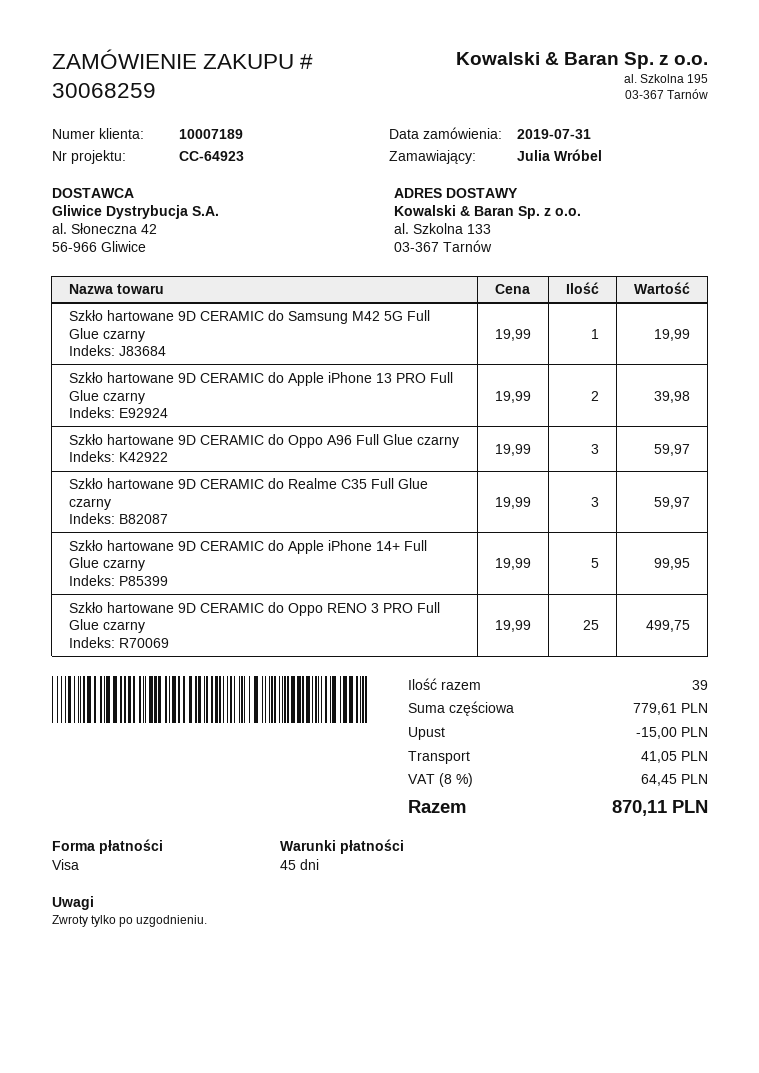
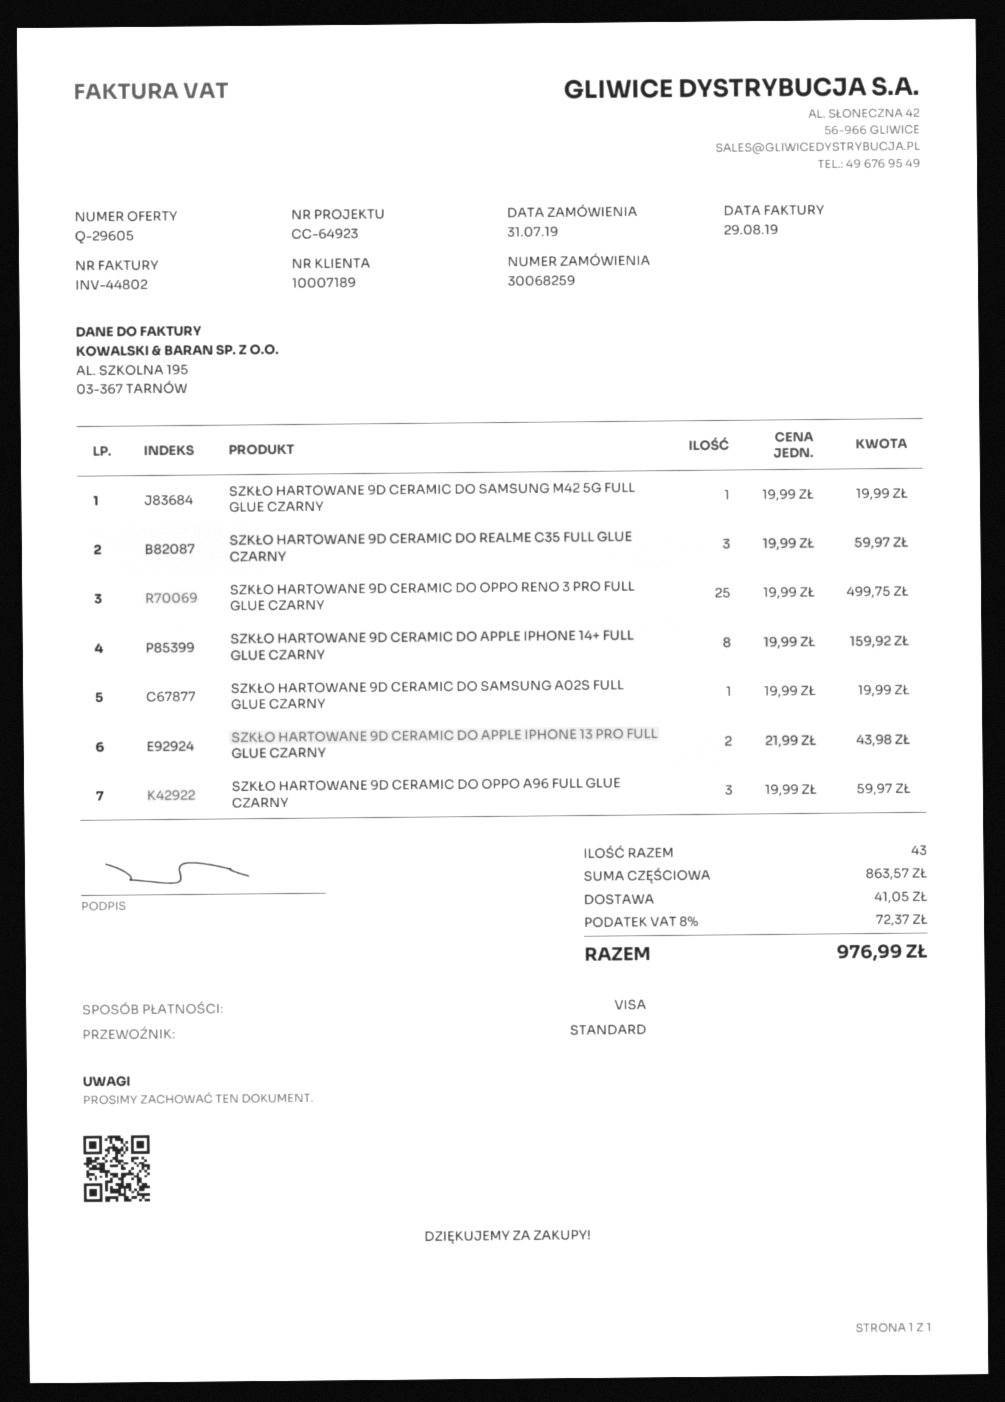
Szkło hartowane 9D CERAMIC do Apple iPhone 13 PRO Full Glue czarny: 2 x 19.99 = 39.98 -> 2 x 21.99 = 43.98
Szkło hartowane 9D CERAMIC do Apple iPhone 14+ Full Glue czarny: 5 x 19.99 = 99.95 -> 8 x 19.99 = 159.92
SZKŁO HARTOWANE 9D CERAMIC DO SAMSUNG A02S FULL GLUE CZARNY: none -> 1 x 19.99 = 19.99
total quantity: 39 -> 43
subtotal: 779.61 -> 863.57
discount: 15.00 -> none
tax: 8% = 64.45 -> 8% = 72.37
total: 870.11 -> 976.99

